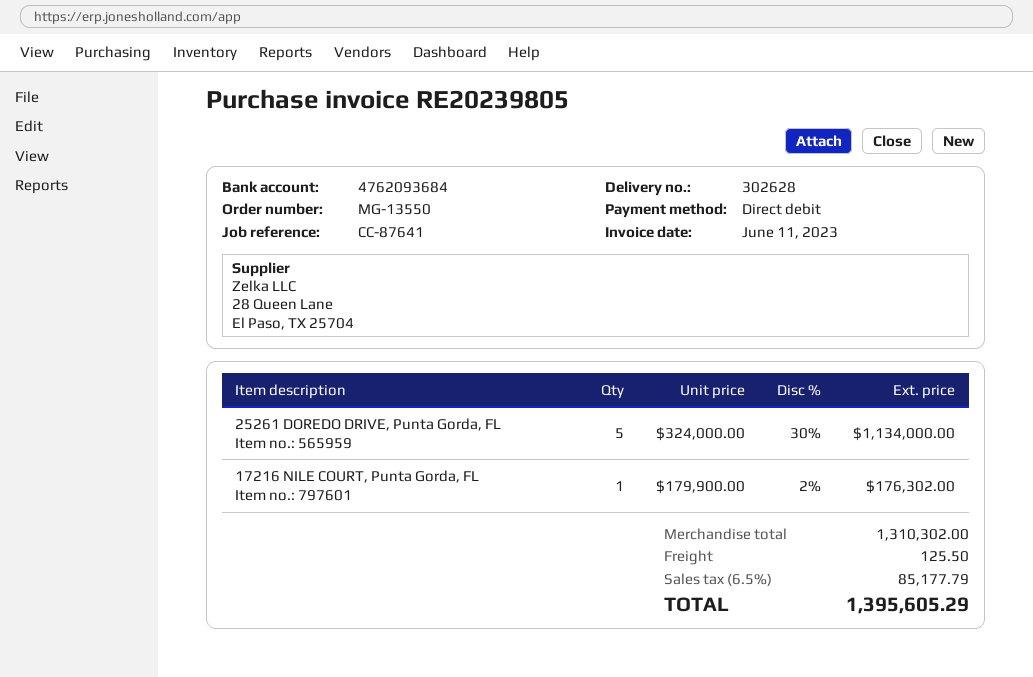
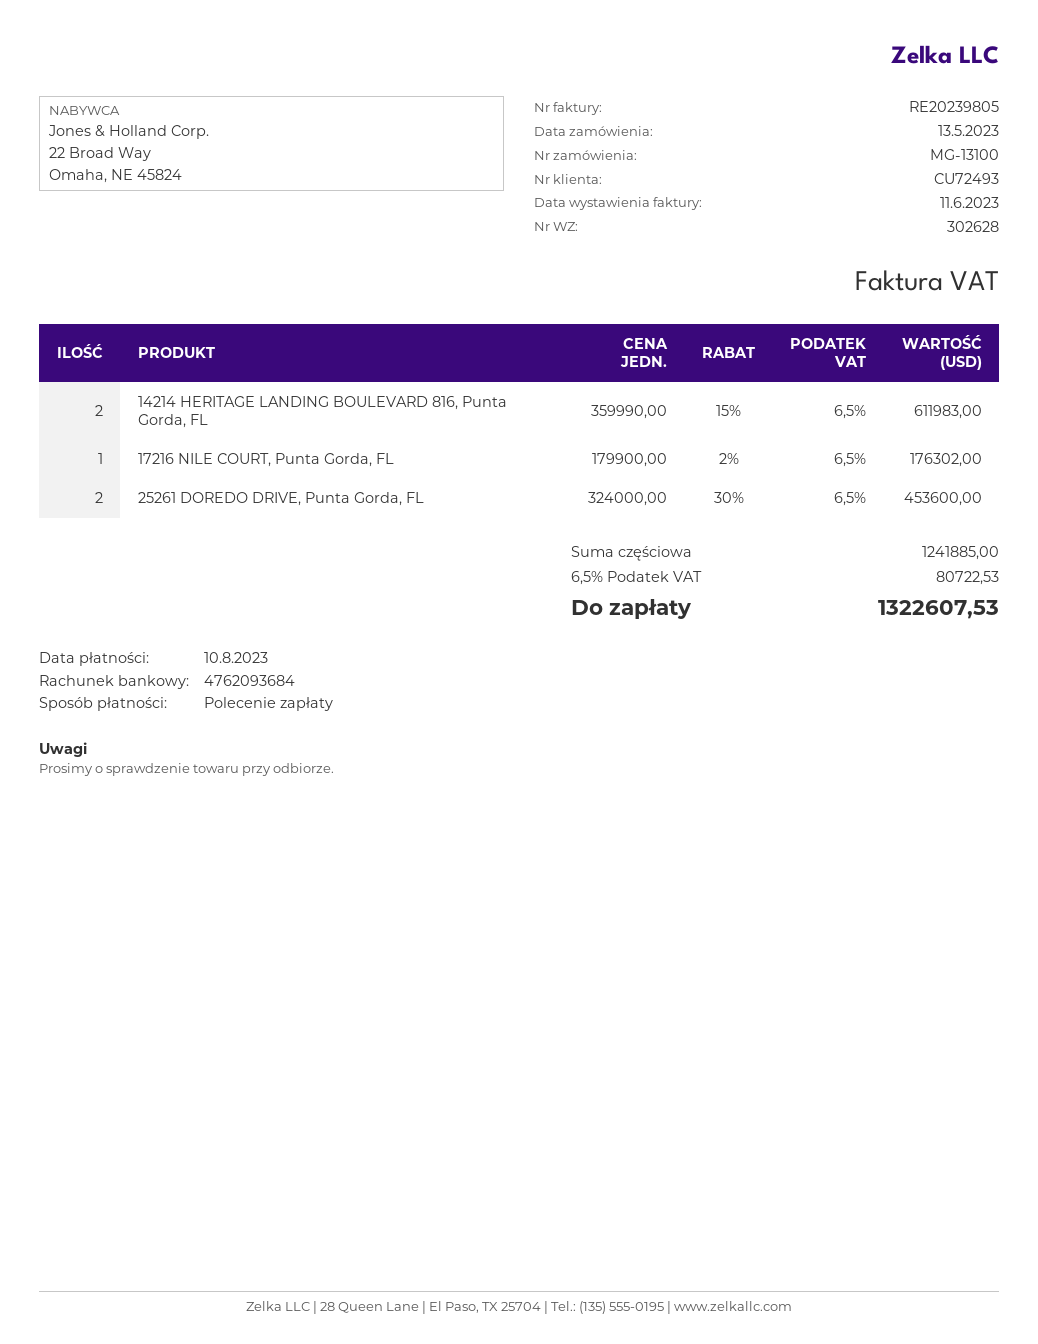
order number: MG-13550 -> MG-13100
25261 DOREDO DRIVE, Punta Gorda, FL: 5 x 324000.00 - 30% = 1134000.00 -> 2 x 324000.00 - 30% = 453600.00
14214 HERITAGE LANDING BOULEVARD 816, Punta Gorda, FL: none -> 2 x 359990.00 - 15% = 611983.00
subtotal: 1310302.00 -> 1241885.00
shipping: 125.50 -> none
tax: 6.5% = 85177.79 -> 6.5% = 80722.53
total: 1395605.29 -> 1322607.53

